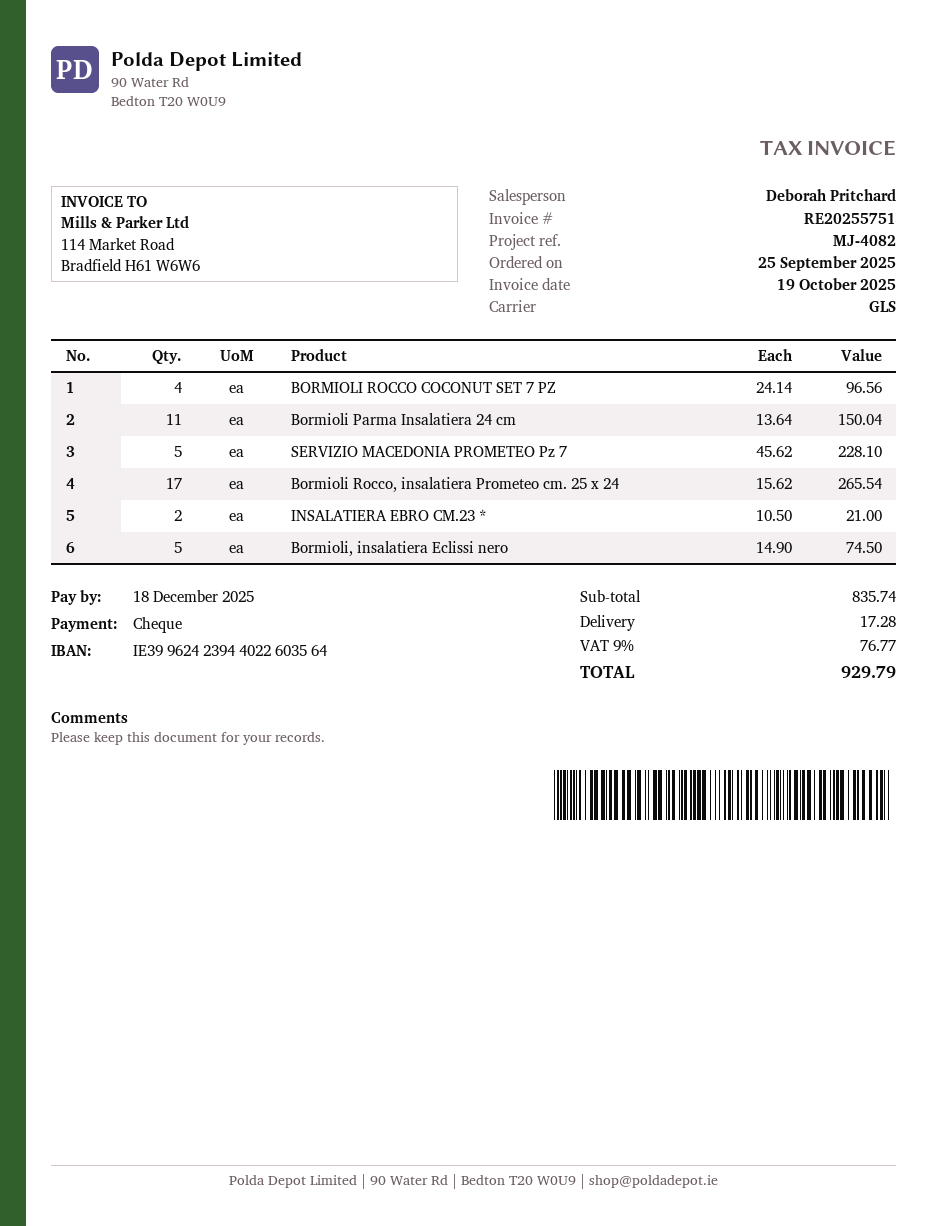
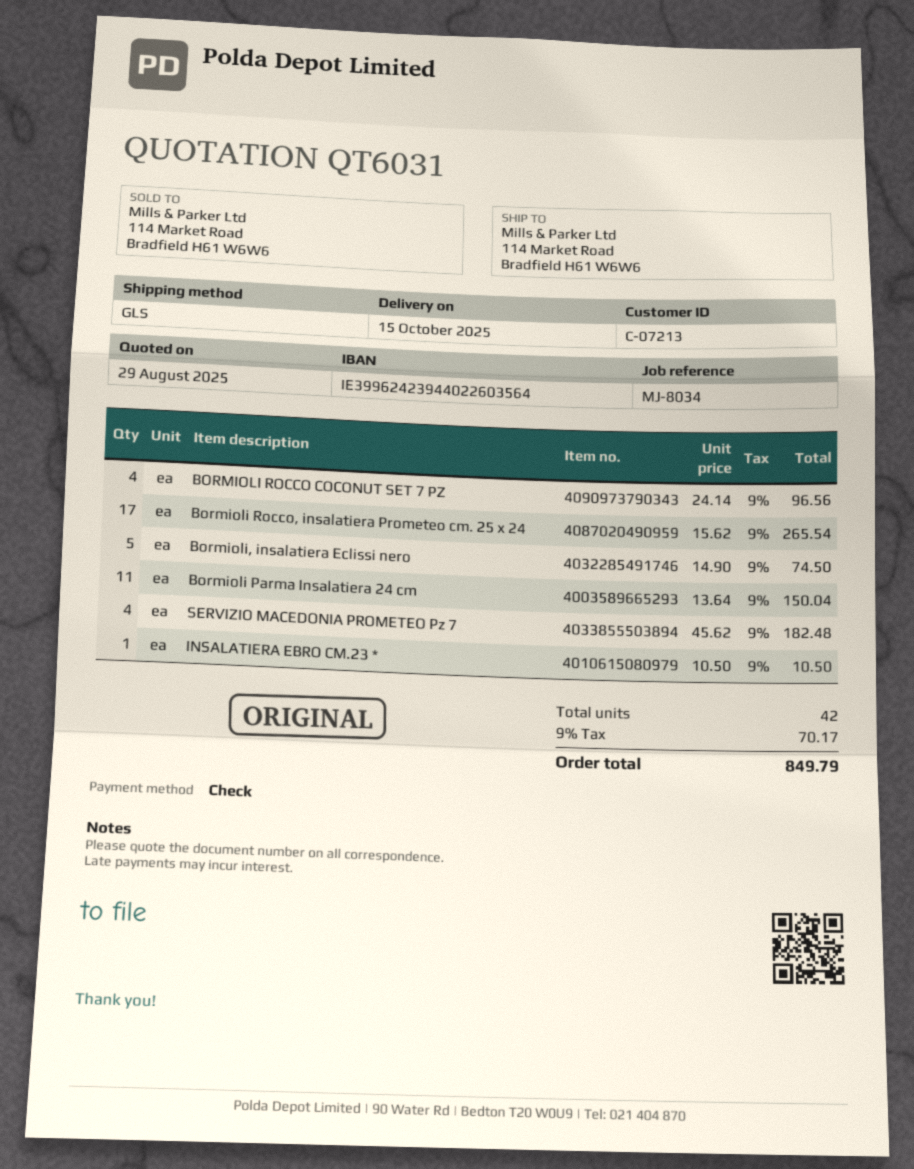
reference: MJ-4082 -> MJ-8034
SERVIZIO MACEDONIA PROMETEO Pz 7: 5 x 45.62 = 228.10 -> 4 x 45.62 = 182.48
INSALATIERA EBRO CM.23 *: 2 x 10.50 = 21.00 -> 1 x 10.50 = 10.50
shipping: 17.28 -> none
tax: 9% = 76.77 -> 9% = 70.17
total: 929.79 -> 849.79

